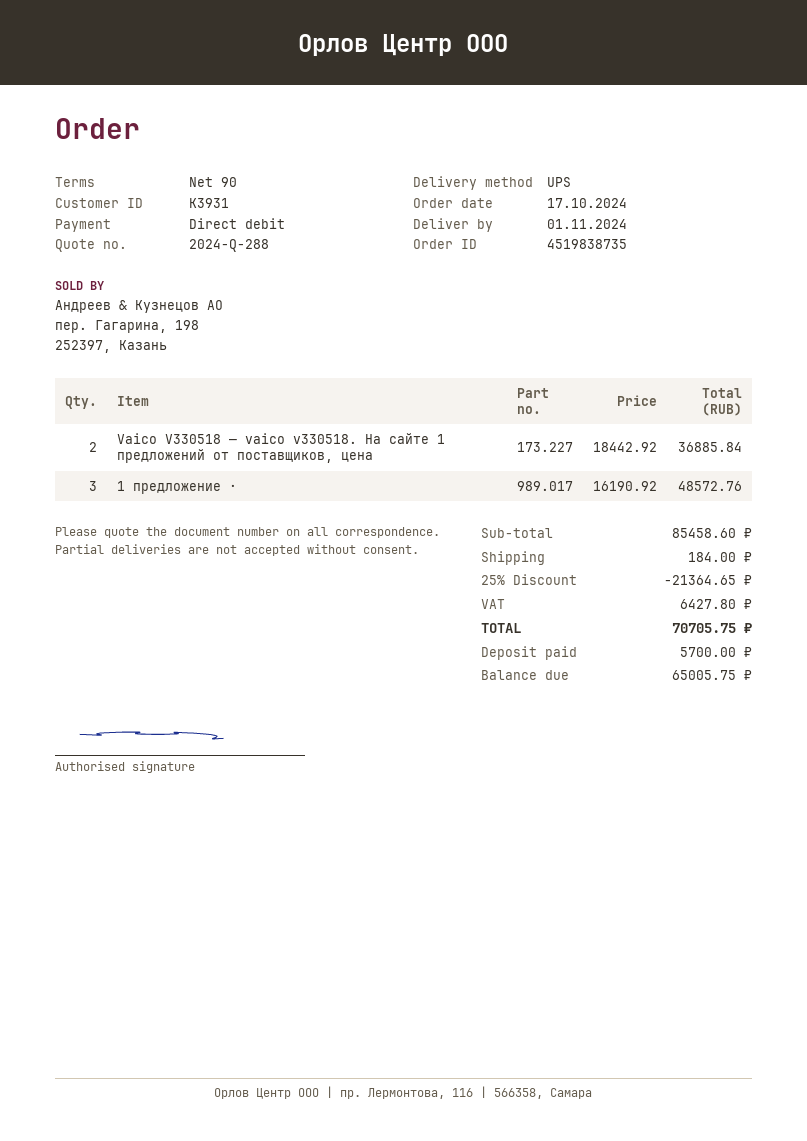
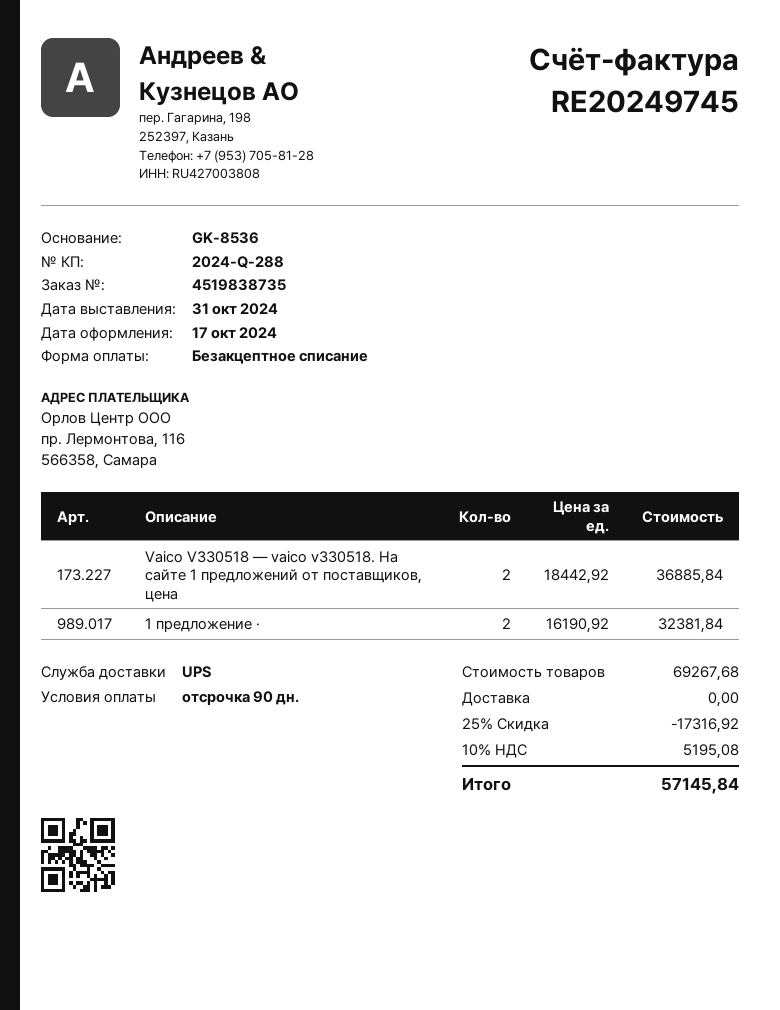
1 предложение ·: 3 x 16190.92 = 48572.76 -> 2 x 16190.92 = 32381.84
subtotal: 85458.60 -> 69267.68
discount: 25% = 21364.65 -> 25% = 17316.92
shipping: 184.00 -> 0.00
tax: 6427.80 -> 5195.08
total: 70705.75 -> 57145.84

